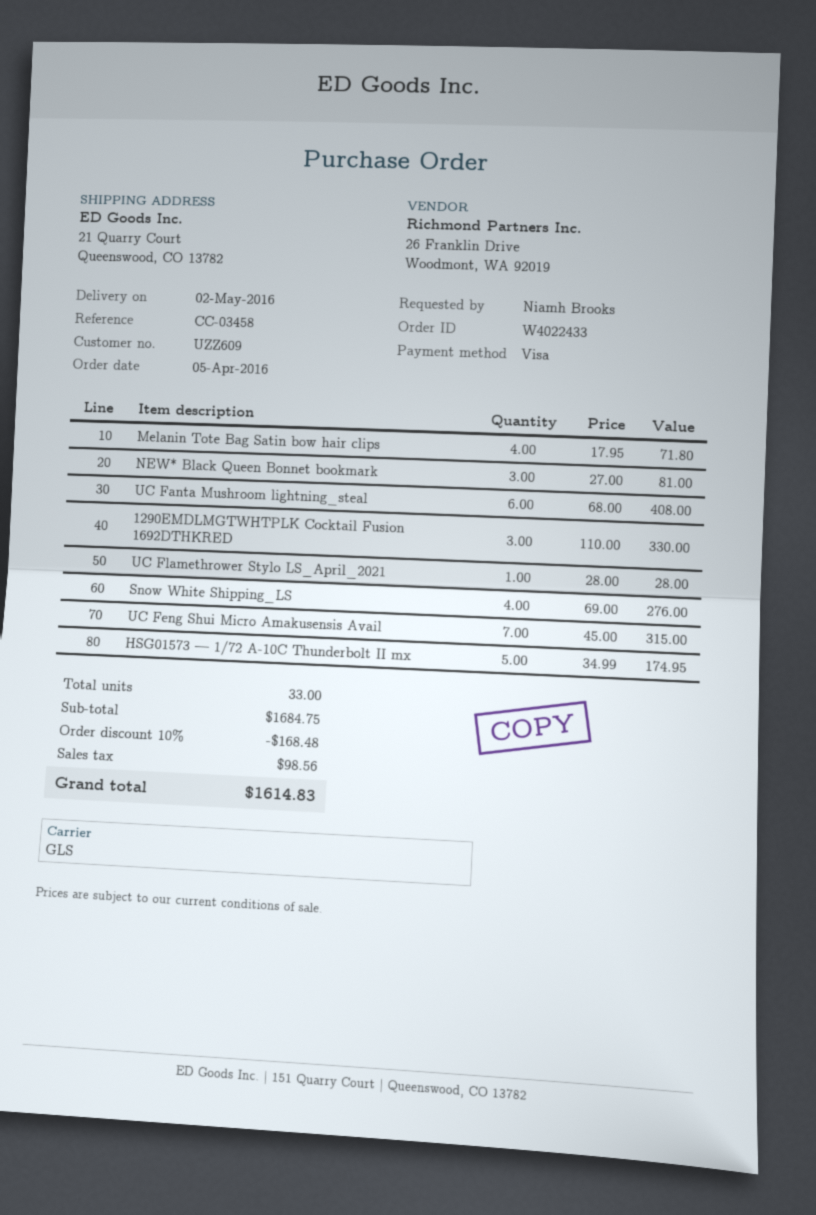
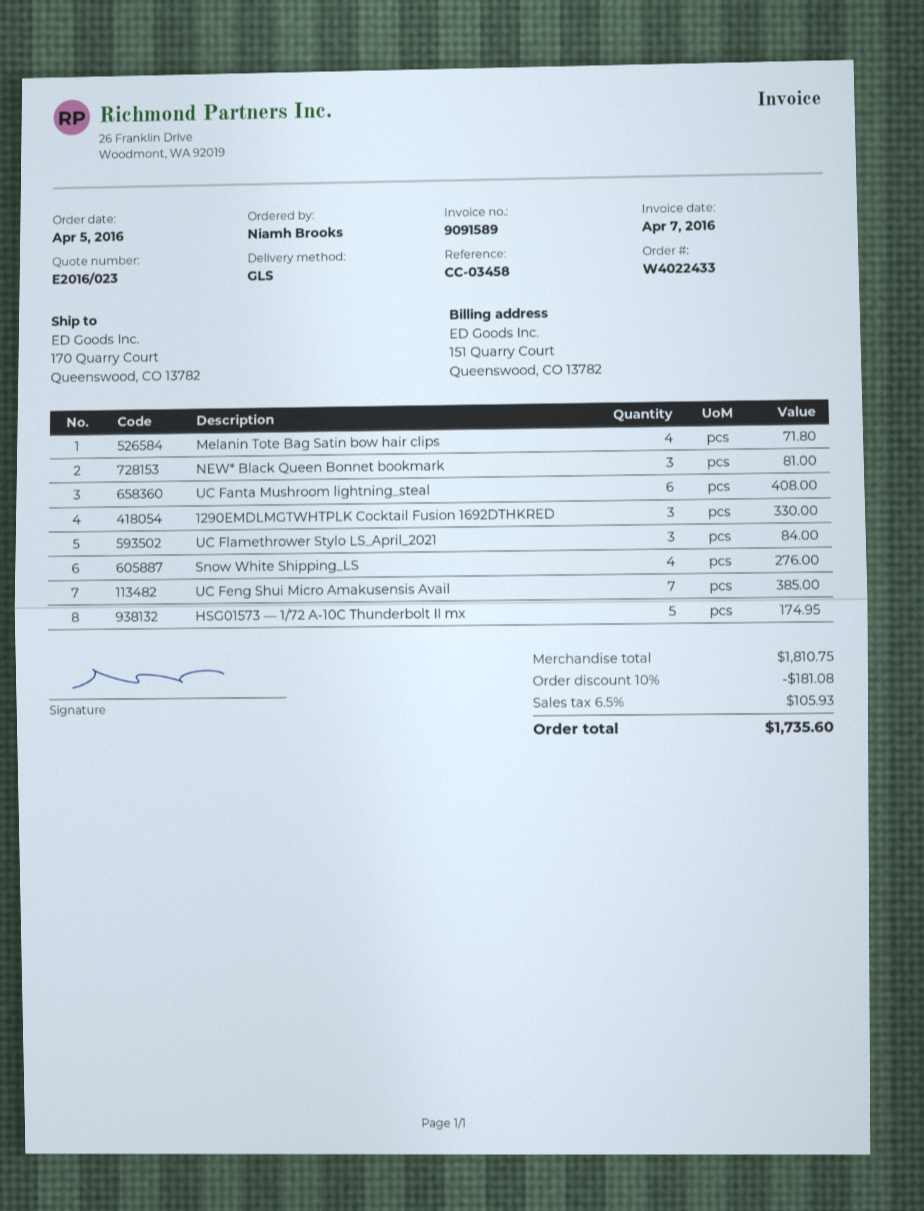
ship to: 21 Quarry Court, Queenswood, CO 13782 -> 170 Quarry Court, Queenswood, CO 13782
UC Flamethrower Stylo LS_April_2021: 1 for 28.00 -> 3 for 84.00
UC Feng Shui Micro Amakusensis Avail: 7 for 315.00 -> 7 for 385.00
subtotal: 1684.75 -> 1810.75
discount: 10% = 168.48 -> 10% = 181.08
tax: 98.56 -> 105.93
total: 1614.83 -> 1735.60

